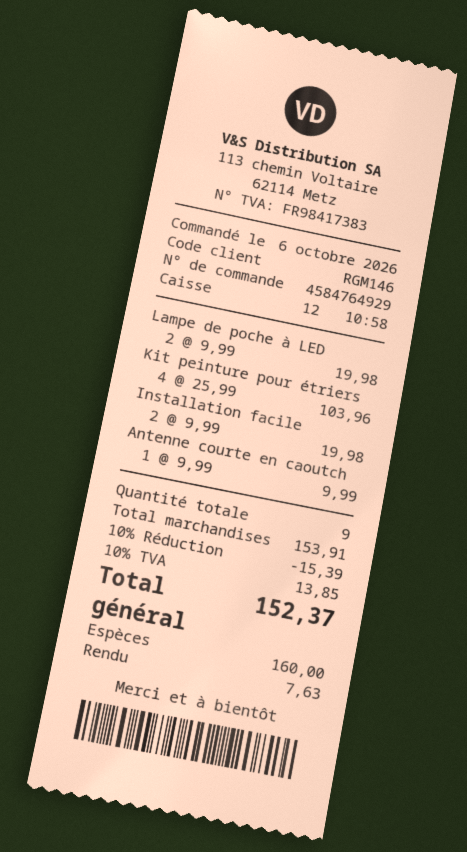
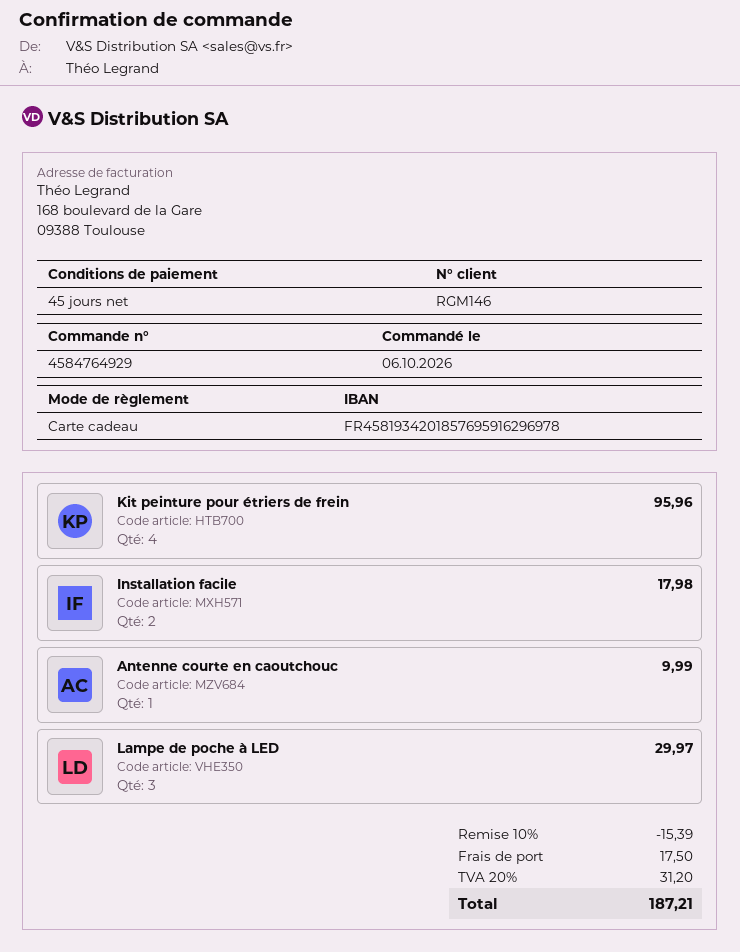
payment method: cash -> gift card
Lampe de poche à LED: 2 for 19.98 -> 3 for 29.97
Kit peinture pour étriers: 4 for 103.96 -> 4 for 95.96
Installation facile: 2 for 19.98 -> 2 for 17.98
shipping: none -> 17.50
tax: 10% = 13.85 -> 20% = 31.20
total: 152.37 -> 187.21

